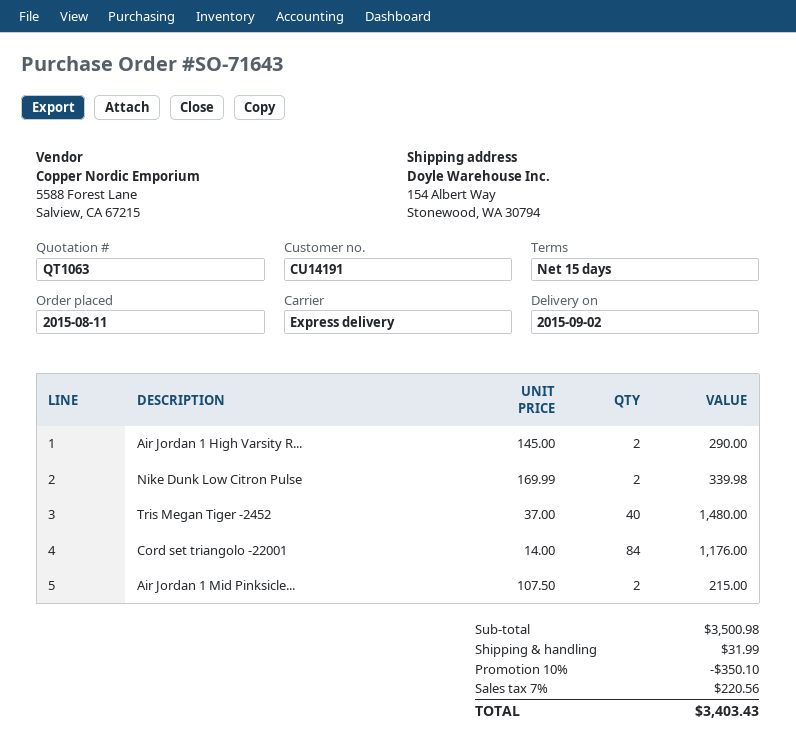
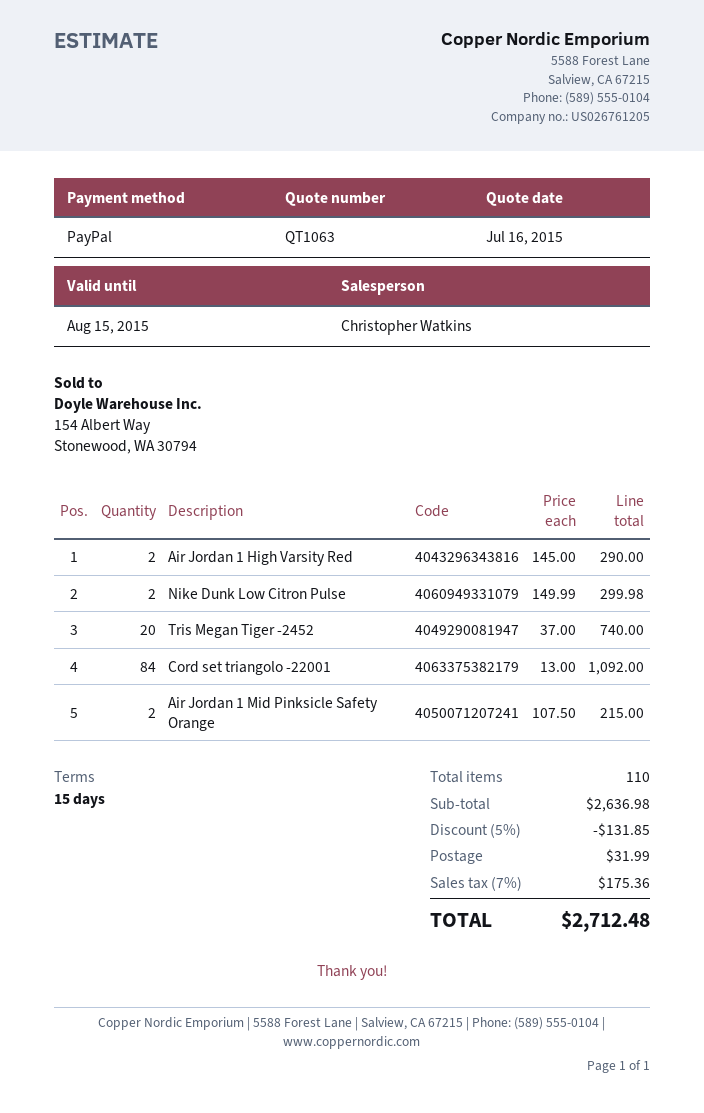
Nike Dunk Low Citron Pulse: 2 x 169.99 = 339.98 -> 2 x 149.99 = 299.98
Tris Megan Tiger -2452: 40 x 37.00 = 1480.00 -> 20 x 37.00 = 740.00
Cord set triangolo -22001: 84 x 14.00 = 1176.00 -> 84 x 13.00 = 1092.00
subtotal: 3500.98 -> 2636.98
discount: 10% = 350.10 -> 5% = 131.85
tax: 7% = 220.56 -> 7% = 175.36
total: 3403.43 -> 2712.48

